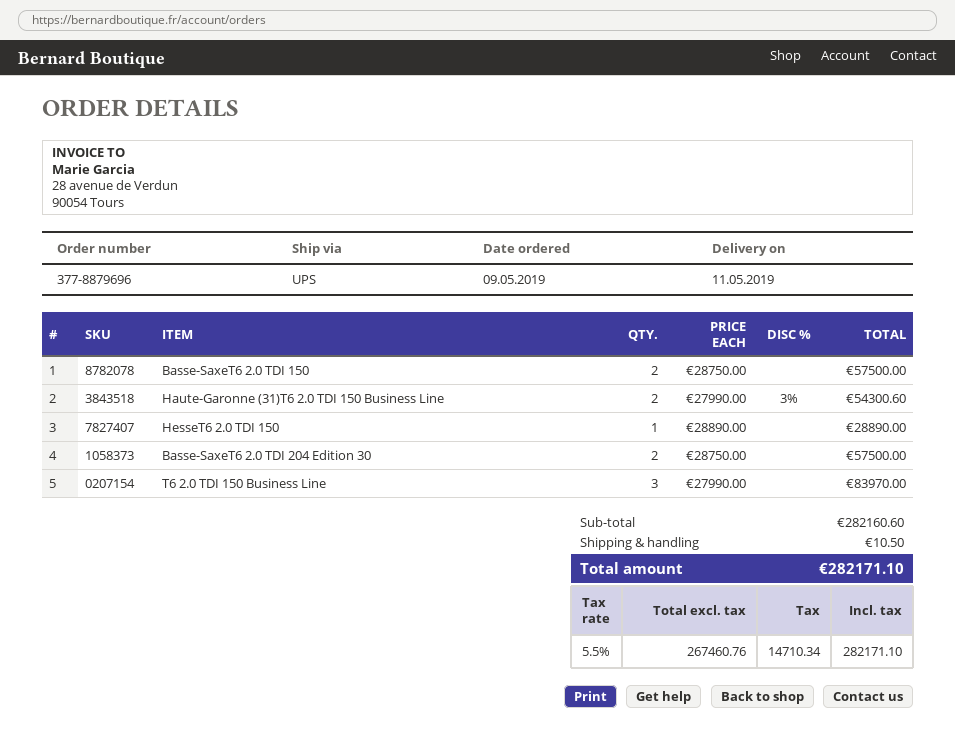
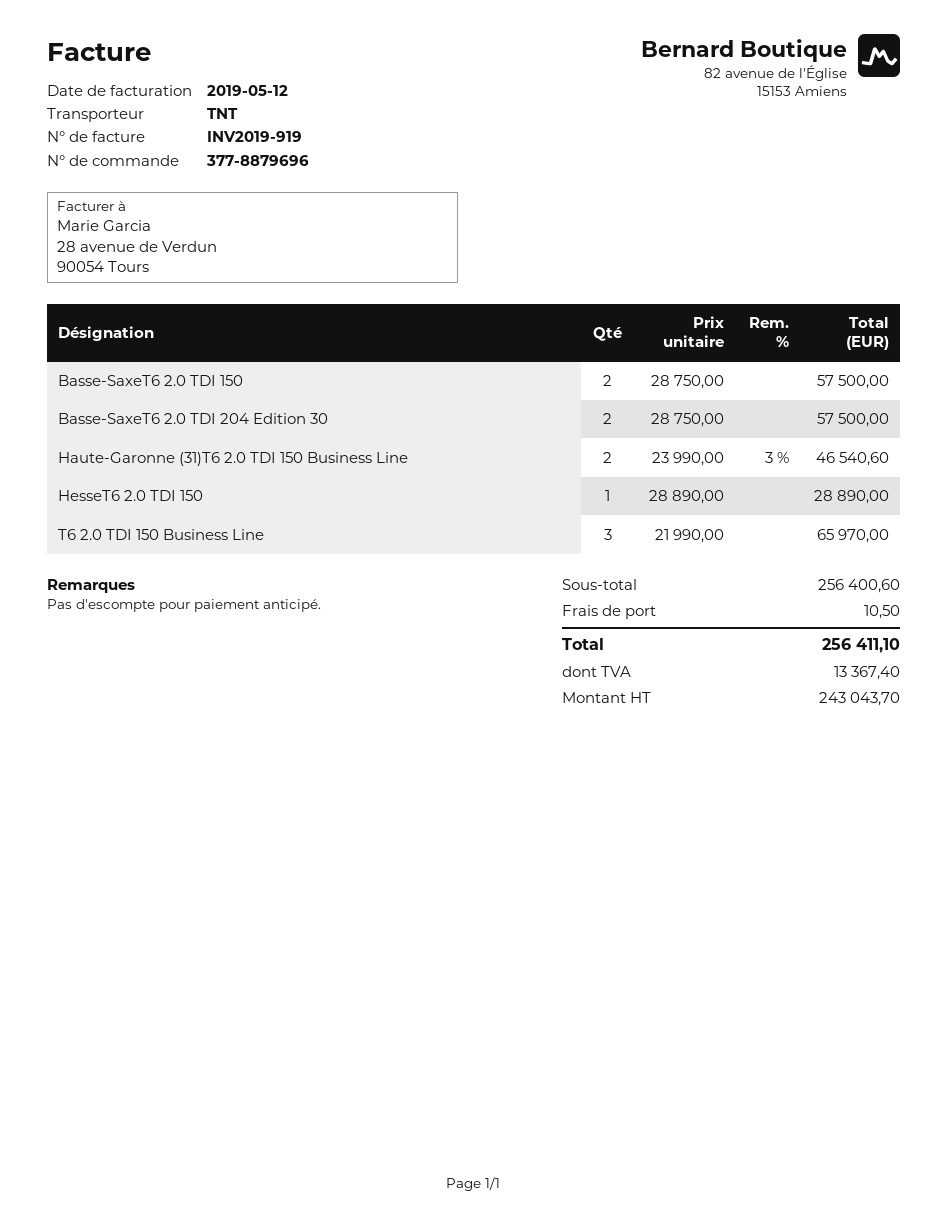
shipping method: UPS -> TNT
Haute-Garonne (31)T6 2.0 TDI 150 Business Line: 2 x 27990.00 - 3% = 54300.60 -> 2 x 23990.00 - 3% = 46540.60
T6 2.0 TDI 150 Business Line: 3 x 27990.00 = 83970.00 -> 3 x 21990.00 = 65970.00
subtotal: 282160.60 -> 256400.60
net: 267460.76 -> 243043.70
tax: 14710.34 -> 13367.40
total: 282171.10 -> 256411.10

